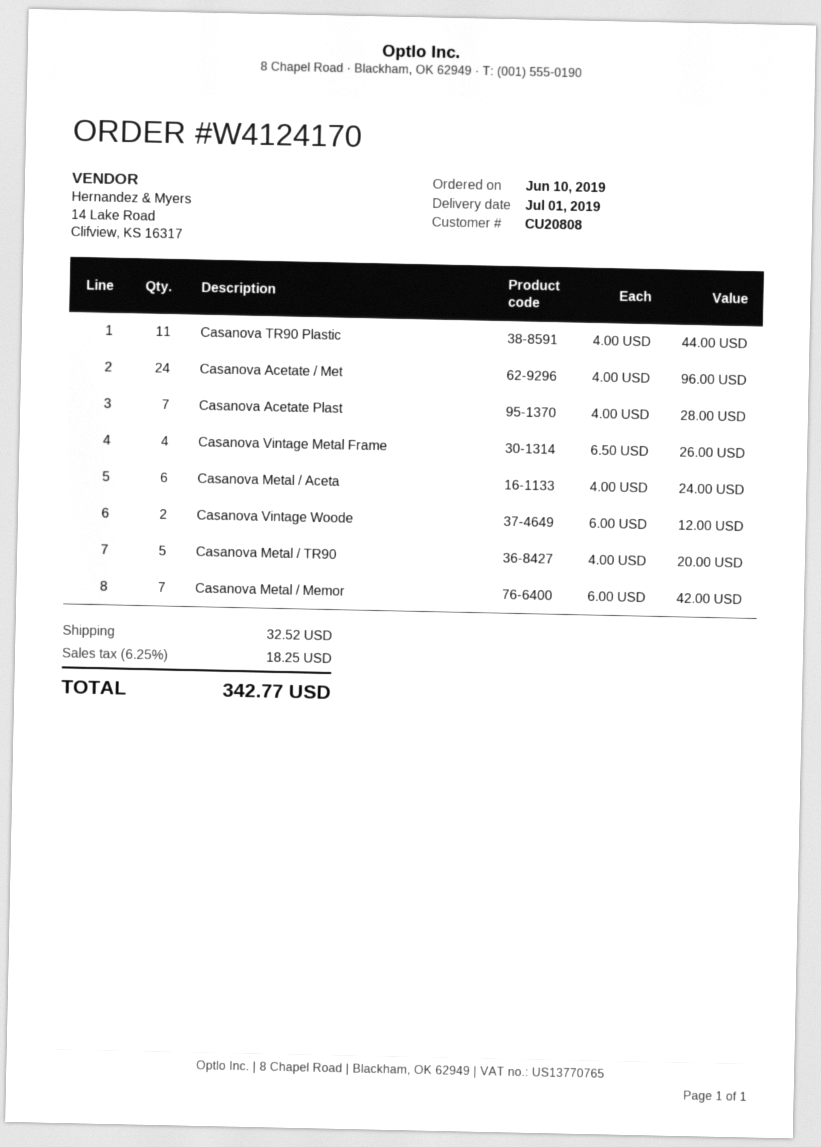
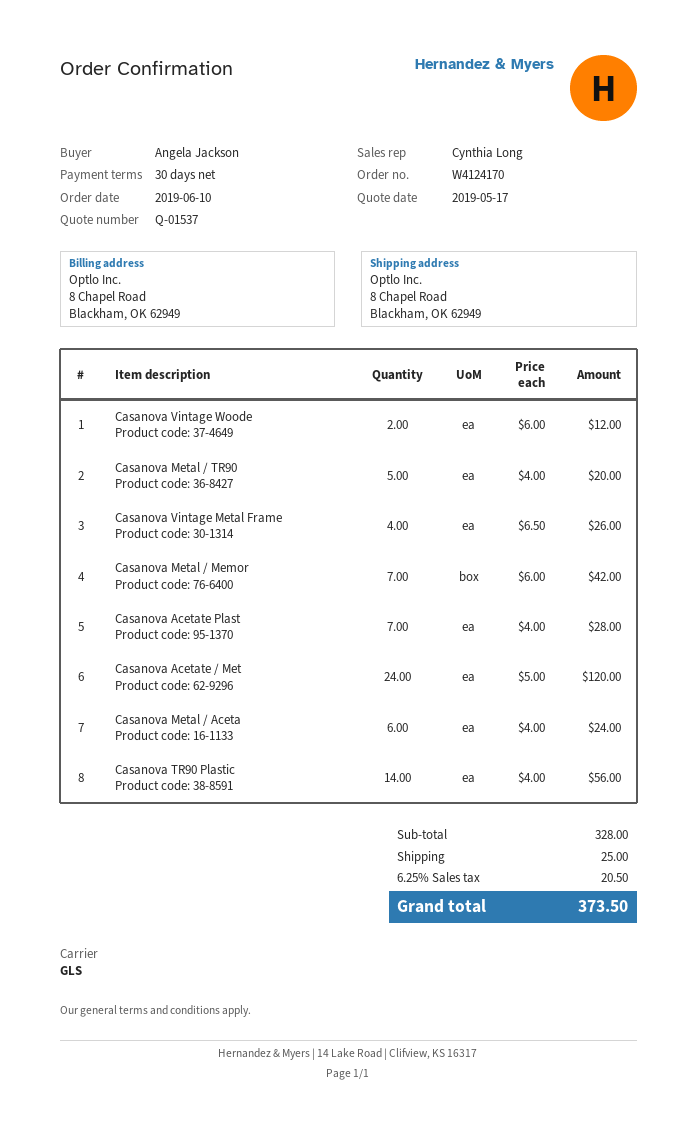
Casanova TR90 Plastic: 11 x 4.00 = 44.00 -> 14 x 4.00 = 56.00
Casanova Acetate / Met: 24 x 4.00 = 96.00 -> 24 x 5.00 = 120.00
shipping: 32.52 -> 25.00
tax: 6.25% = 18.25 -> 6.25% = 20.50
total: 342.77 -> 373.50

